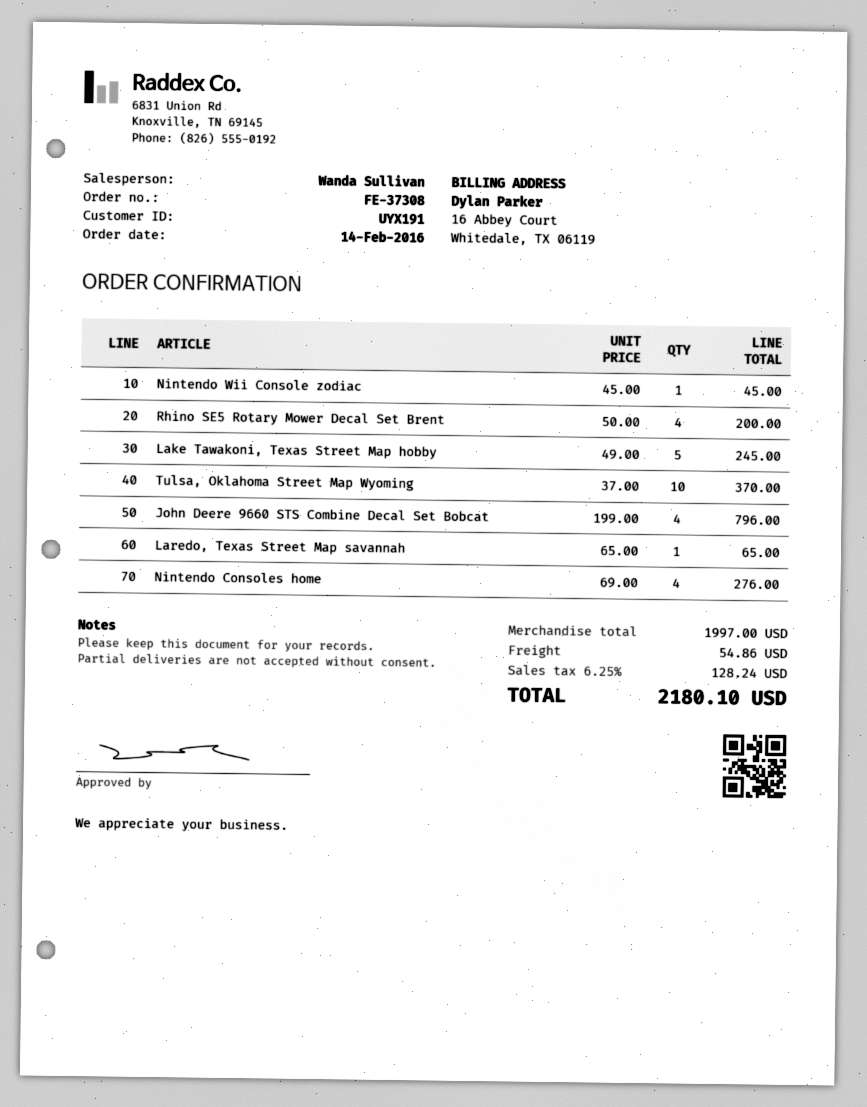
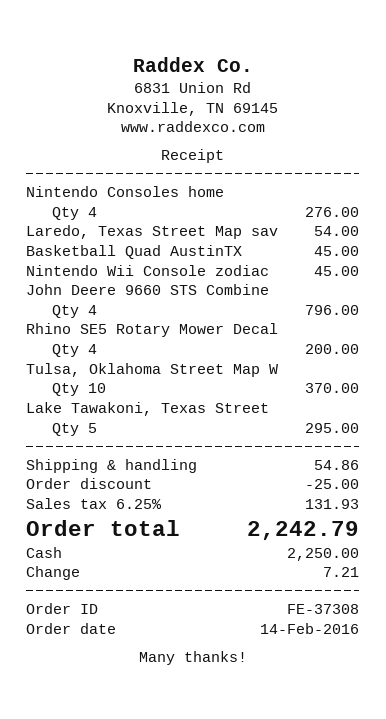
Lake Tawakoni, Texas Street Map hobby: 5 for 245.00 -> 5 for 295.00
Laredo, Texas Street Map savannah: 1 for 65.00 -> 1 for 54.00
Basketball Quad AustinTX: none -> 1 for 45.00
discount: none -> 25.00
tax: 6.25% = 128.24 -> 6.25% = 131.93
total: 2180.10 -> 2242.79

